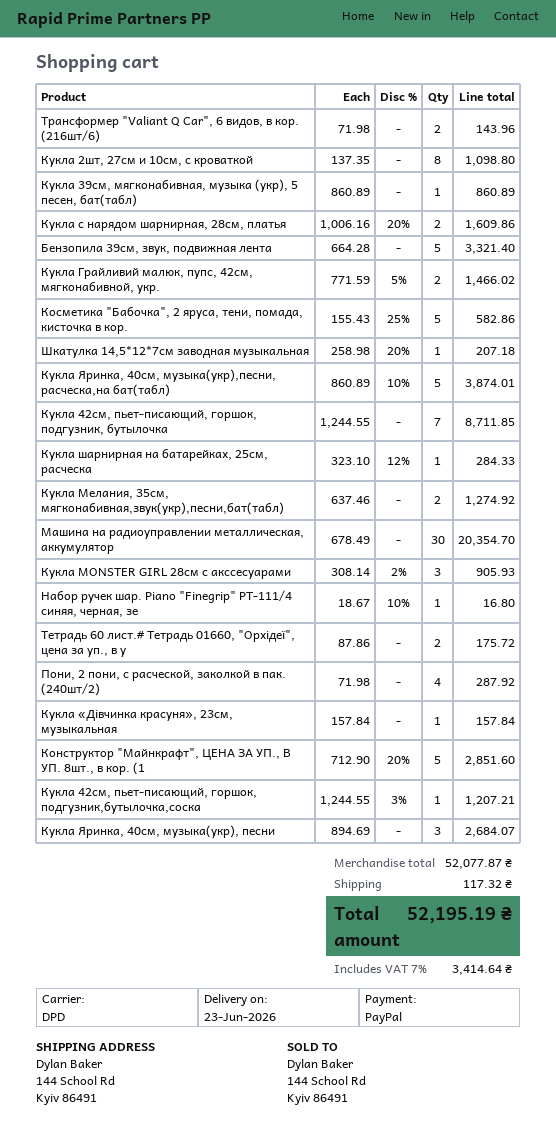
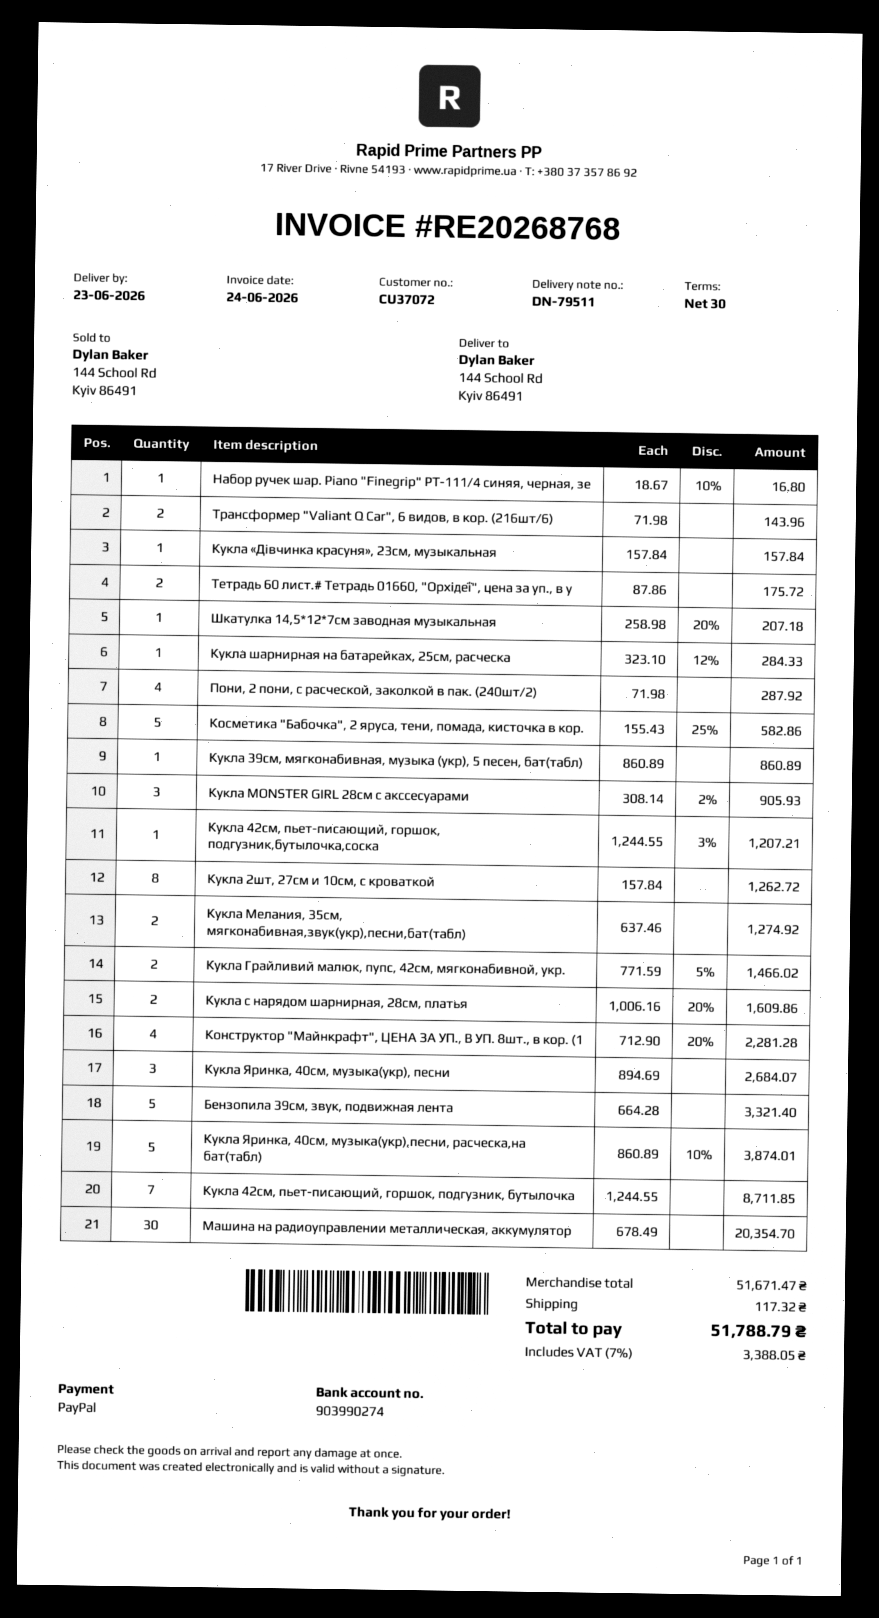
Кукла 2шт, 27см и 10см, с кроваткой: 8 x 137.35 = 1098.80 -> 8 x 157.84 = 1262.72
Конструктор "Майнкрафт", ЦЕНА ЗА УП., В УП. 8шт., в кор. (1: 5 x 712.90 - 20% = 2851.60 -> 4 x 712.90 - 20% = 2281.28
subtotal: 52077.87 -> 51671.47
tax: 7% = 3414.64 -> 7% = 3388.05
total: 52195.19 -> 51788.79

